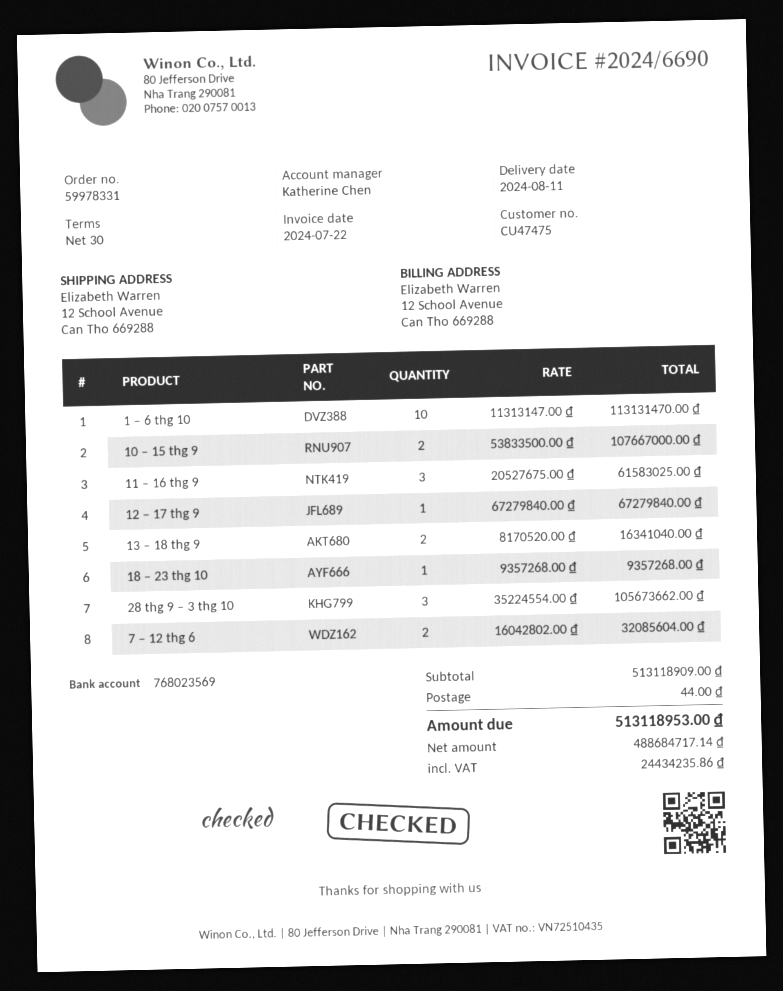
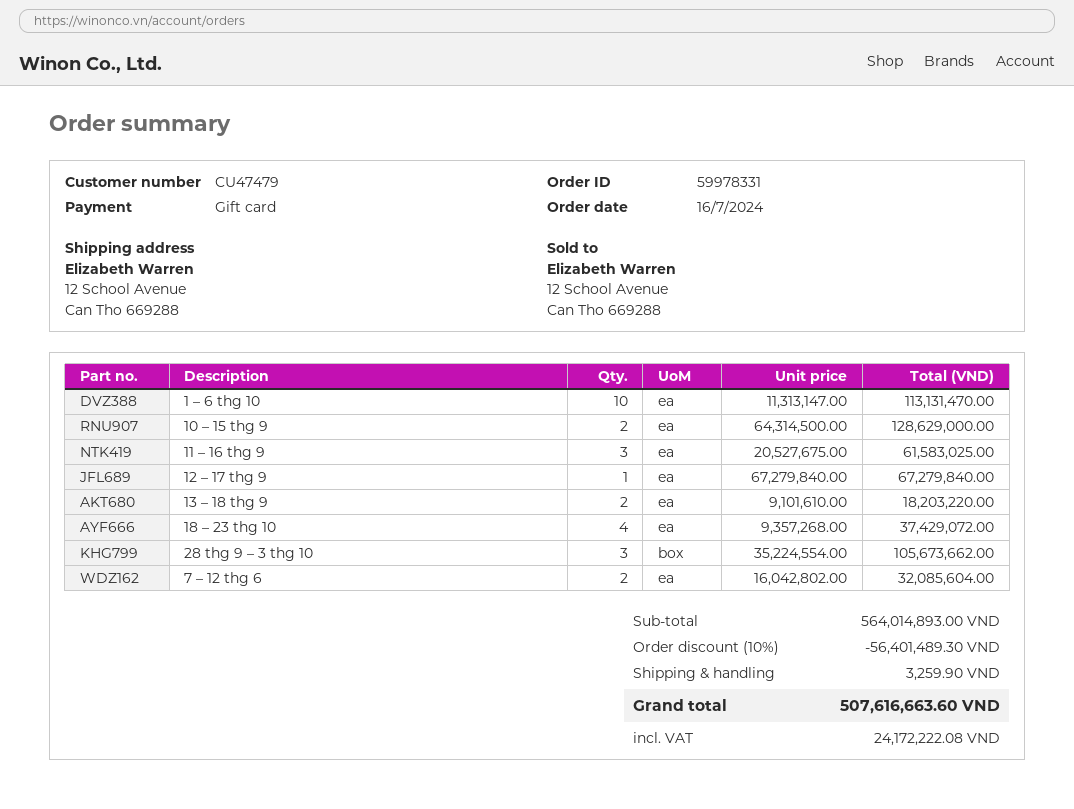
customer number: CU47475 -> CU47479
10 – 15 thg 9: 2 x 53833500.00 = 107667000.00 -> 2 x 64314500.00 = 128629000.00
13 – 18 thg 9: 2 x 8170520.00 = 16341040.00 -> 2 x 9101610.00 = 18203220.00
18 – 23 thg 10: 1 x 9357268.00 = 9357268.00 -> 4 x 9357268.00 = 37429072.00
subtotal: 513118909.00 -> 564014893.00
discount: none -> 10% = 56401489.30
shipping: 44.00 -> 3259.90
tax: 24434235.86 -> 24172222.08
total: 513118953.00 -> 507616663.60

